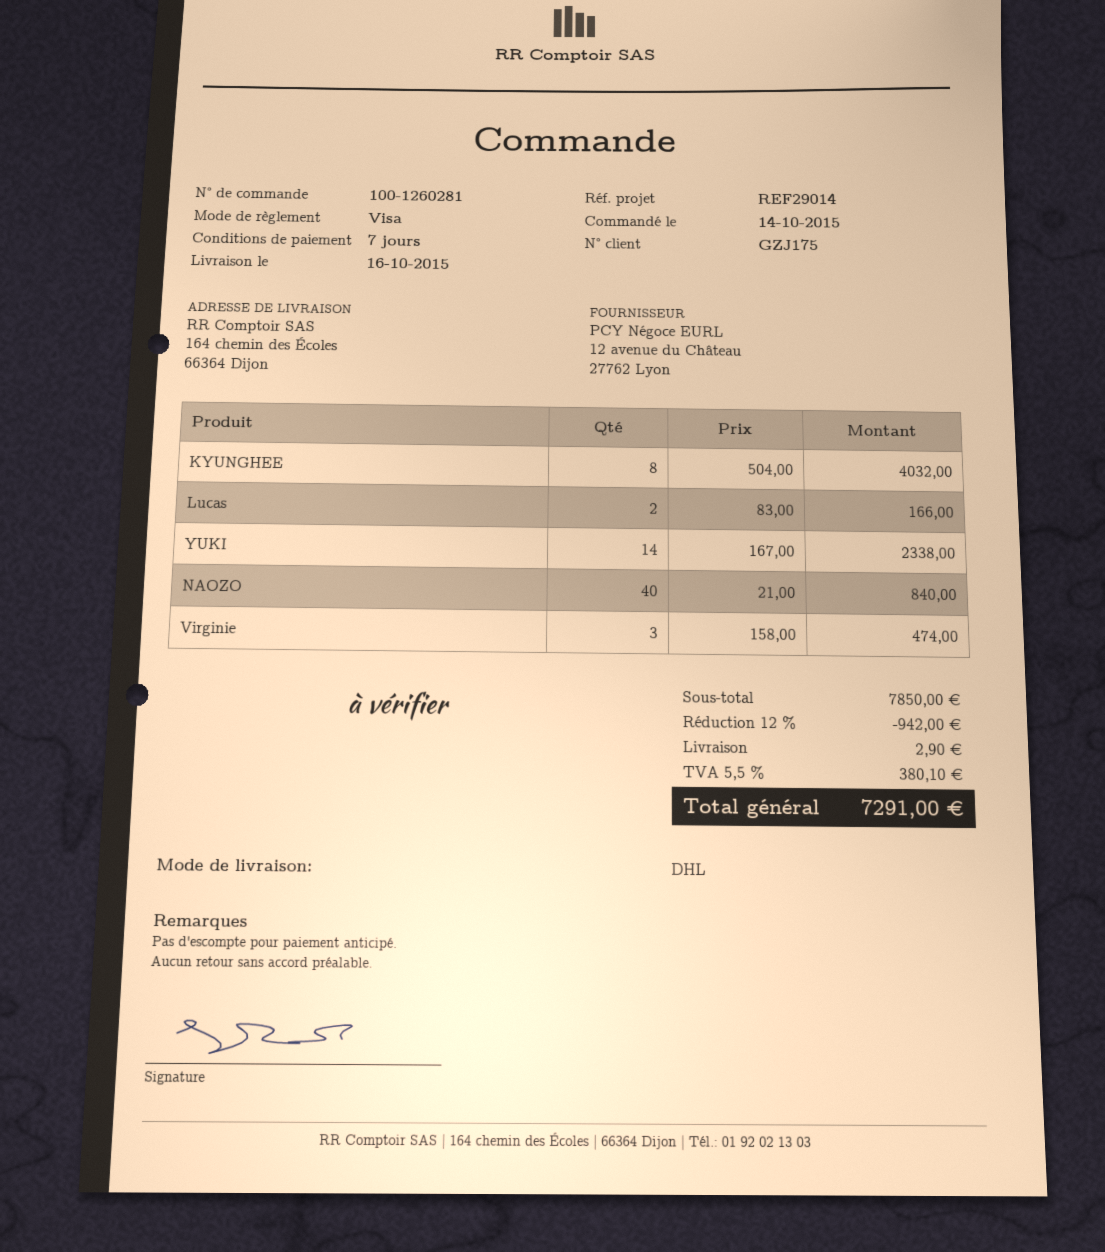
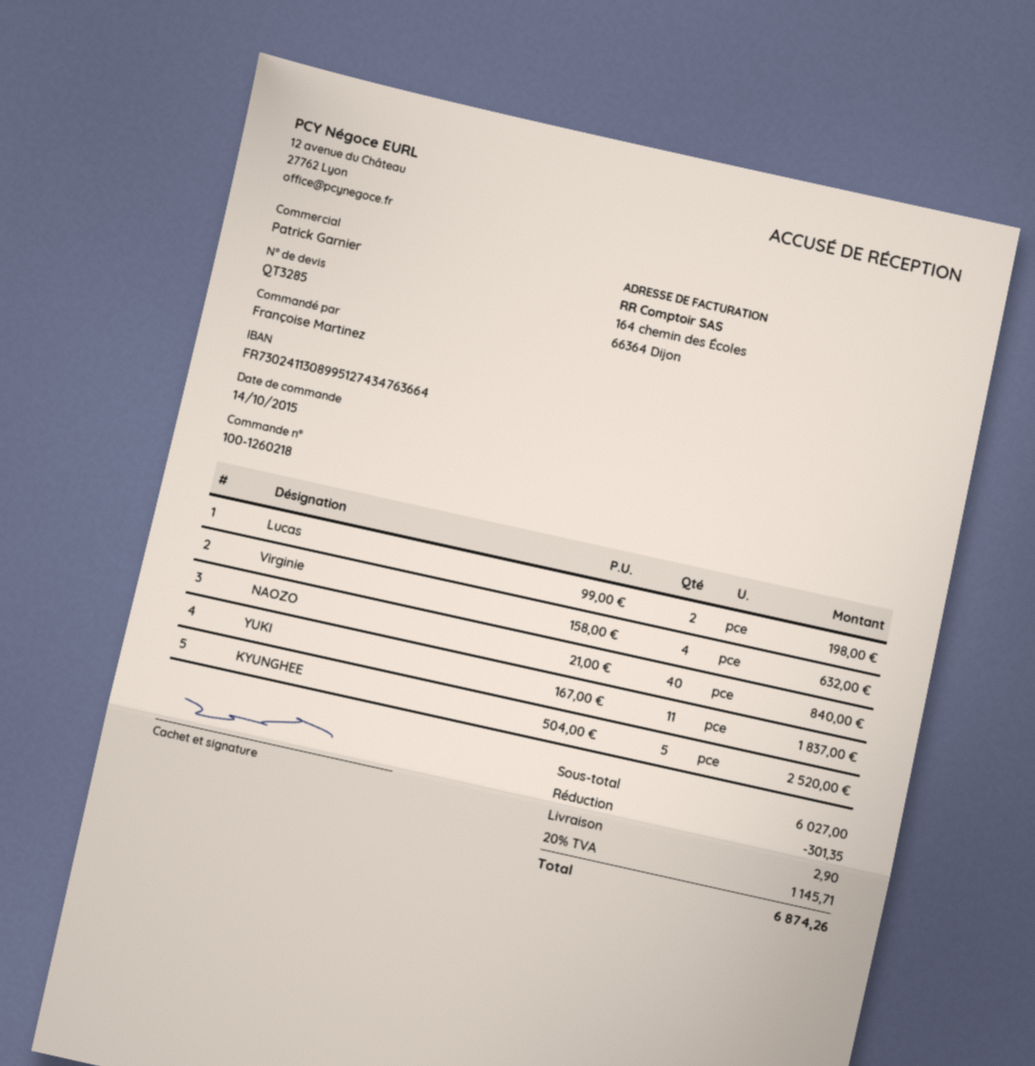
order number: 100-1260281 -> 100-1260218
KYUNGHEE: 8 x 504.00 = 4032.00 -> 5 x 504.00 = 2520.00
Lucas: 2 x 83.00 = 166.00 -> 2 x 99.00 = 198.00
YUKI: 14 x 167.00 = 2338.00 -> 11 x 167.00 = 1837.00
Virginie: 3 x 158.00 = 474.00 -> 4 x 158.00 = 632.00
subtotal: 7850.00 -> 6027.00
discount: 942.00 -> 301.35
tax: 5.5% = 380.10 -> 20% = 1145.71
total: 7291.00 -> 6874.26

